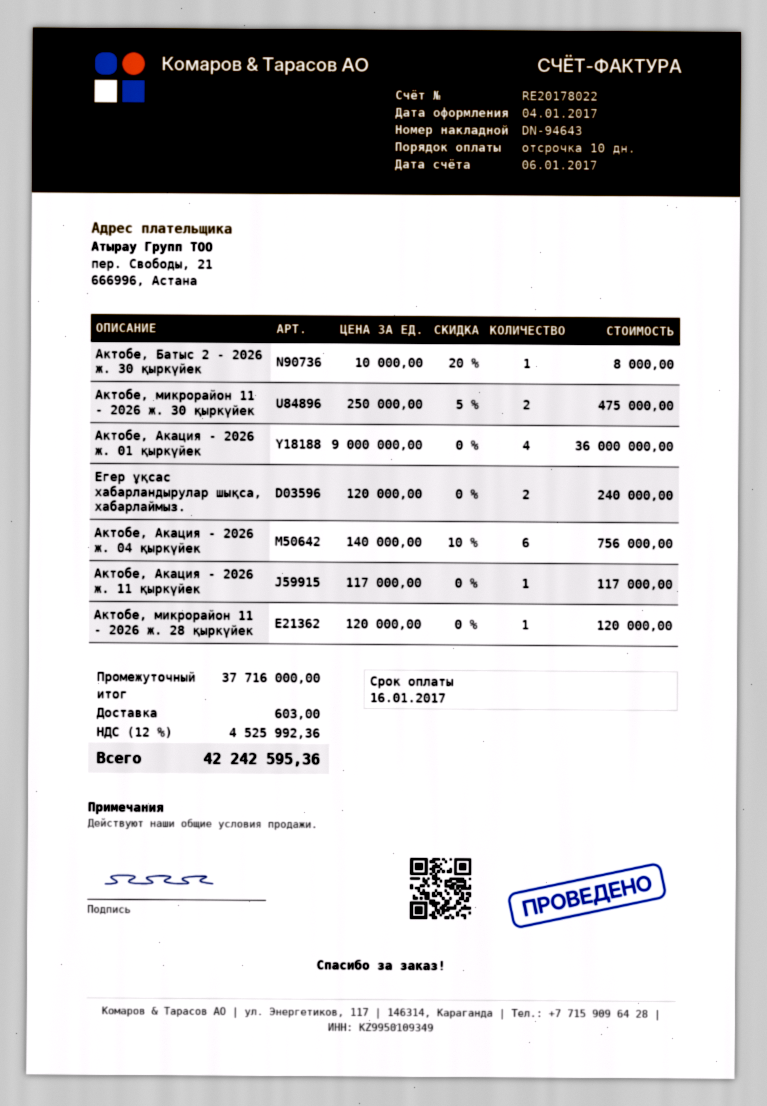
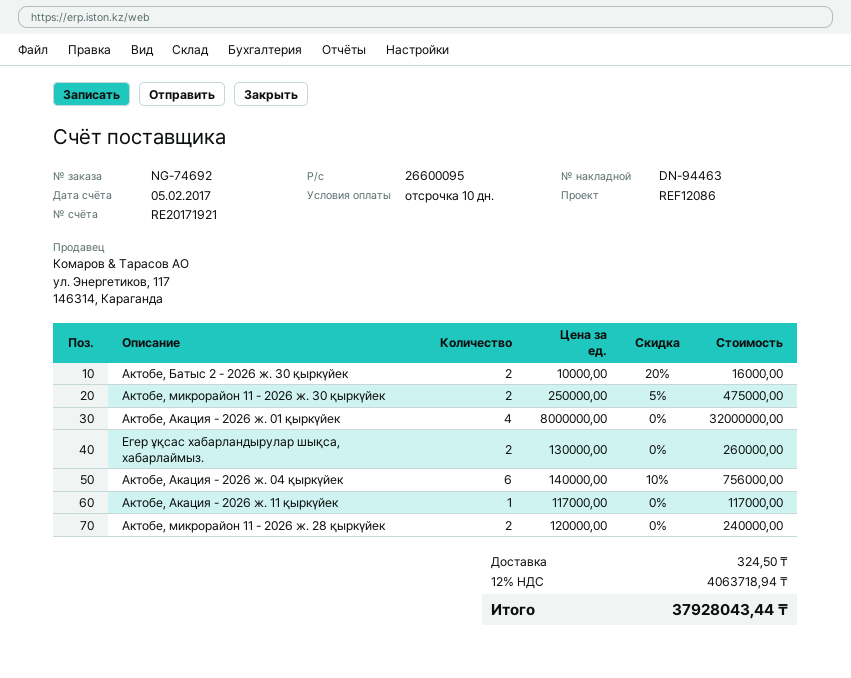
delivery note number: DN-94643 -> DN-94463
invoice number: RE20178022 -> RE20171921
invoice date: 2017-01-06 -> 2017-02-05
Актобе, Батыс 2 - 2026 ж. 30 қыркүйек: 1 x 10000.00 - 20% = 8000.00 -> 2 x 10000.00 - 20% = 16000.00
Актобе, Акация - 2026 ж. 01 қыркүйек: 4 x 9000000.00 = 36000000.00 -> 4 x 8000000.00 = 32000000.00
Егер ұқсас хабарландырулар шықса, хабарлаймыз.: 2 x 120000.00 = 240000.00 -> 2 x 130000.00 = 260000.00
Актобе, микрорайон 11 - 2026 ж. 28 қыркүйек: 1 x 120000.00 = 120000.00 -> 2 x 120000.00 = 240000.00
shipping: 603.00 -> 324.50
tax: 12% = 4525992.36 -> 12% = 4063718.94
total: 42242595.36 -> 37928043.44

